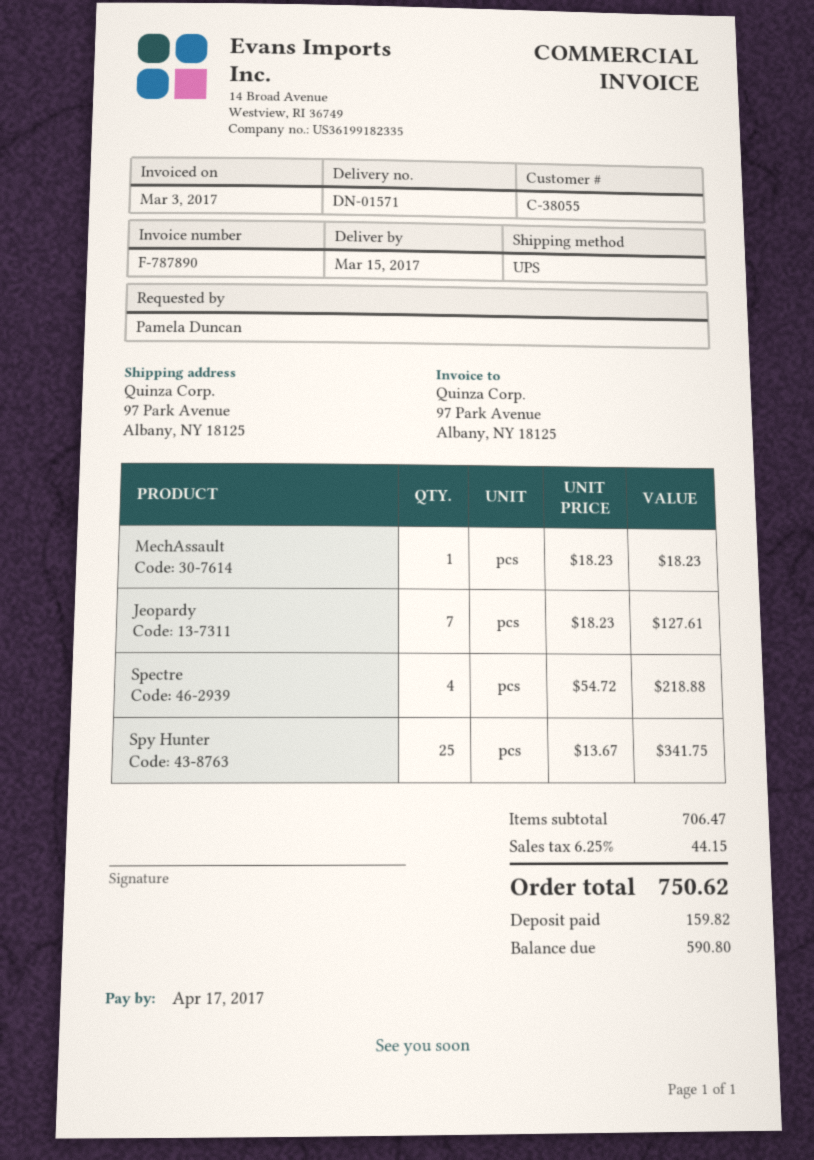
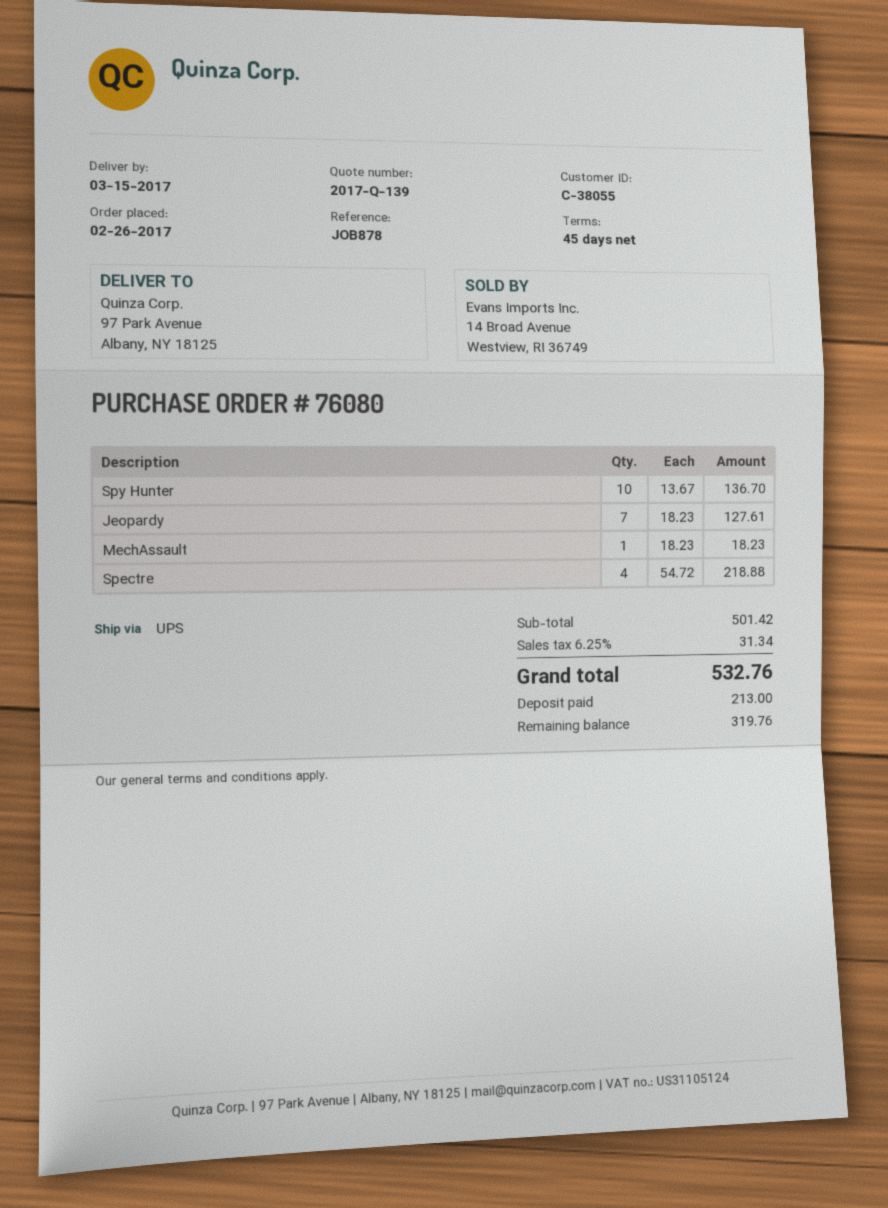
Spy Hunter: 25 x 13.67 = 341.75 -> 10 x 13.67 = 136.70
subtotal: 706.47 -> 501.42
tax: 6.25% = 44.15 -> 6.25% = 31.34
total: 750.62 -> 532.76
deposit: 159.82 -> 213.00
balance: 590.80 -> 319.76

